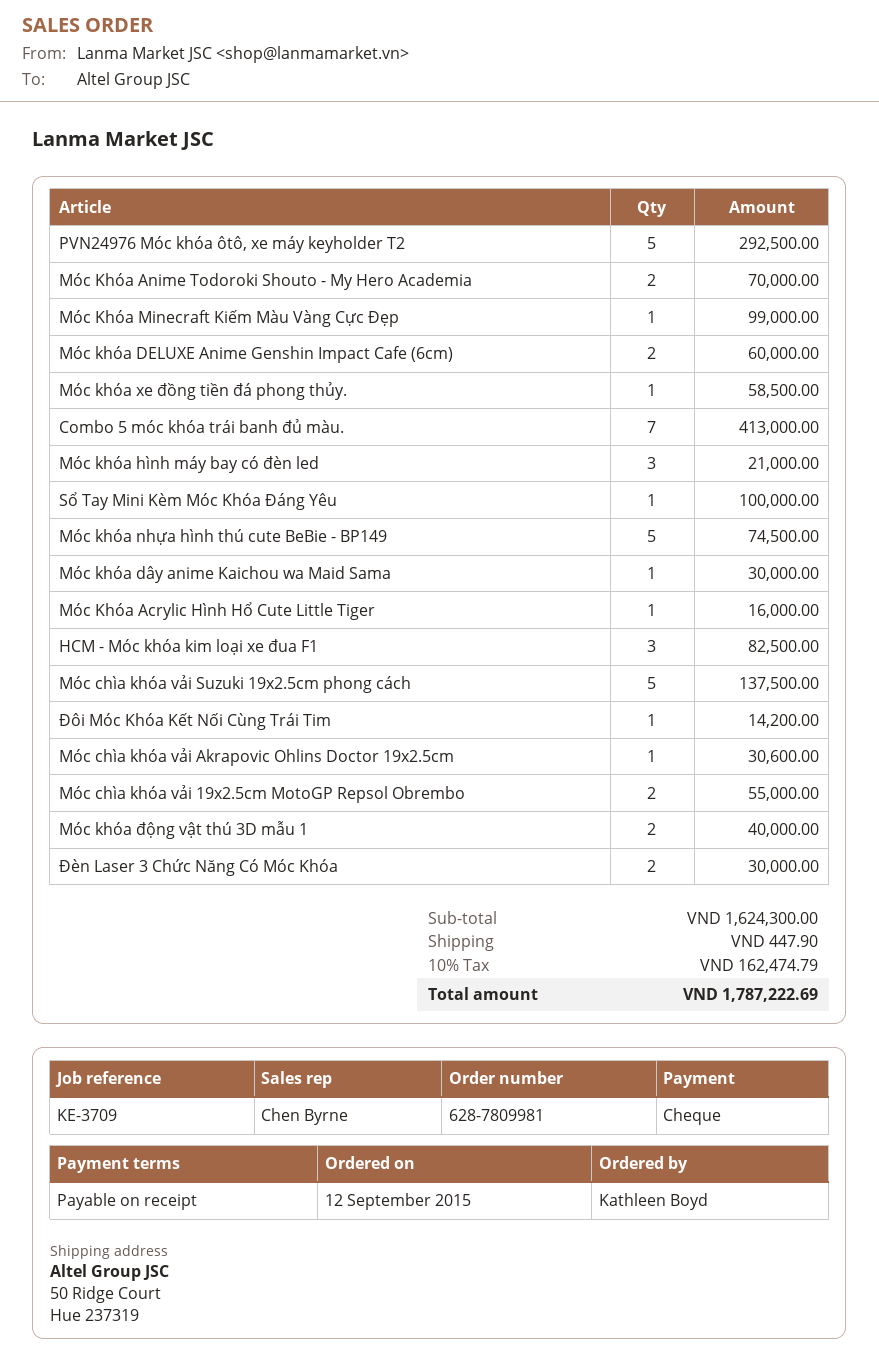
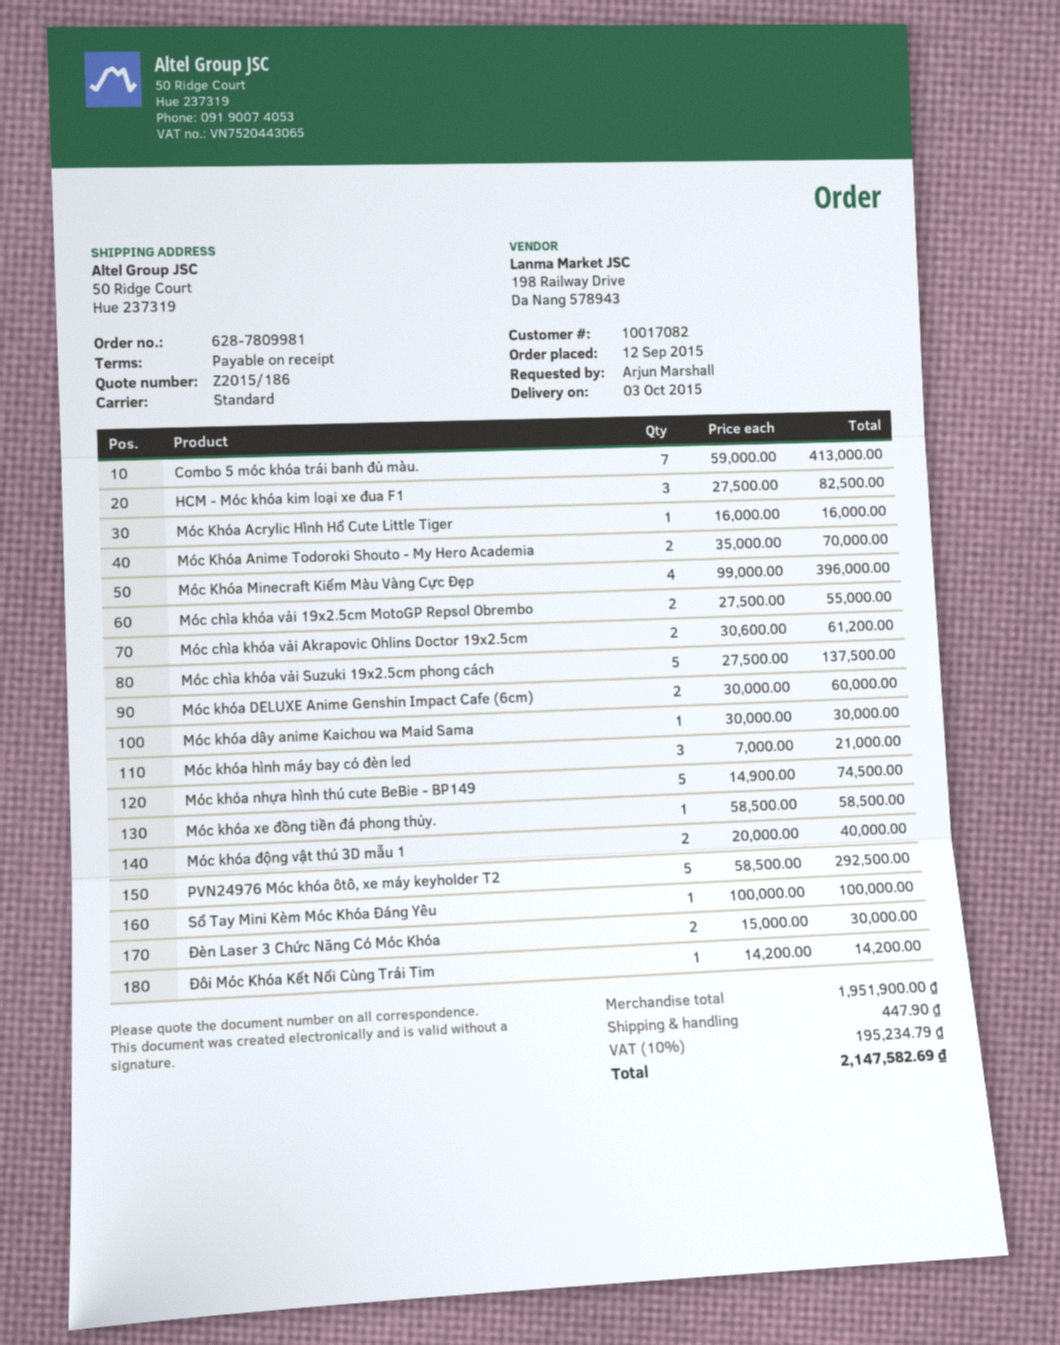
ordered by: Kathleen Boyd -> Arjun Marshall
Móc Khóa Minecraft Kiếm Màu Vàng Cực Đẹp: 1 for 99000.00 -> 4 for 396000.00
Móc chìa khóa vải Akrapovic Ohlins Doctor 19x2.5cm: 1 for 30600.00 -> 2 for 61200.00
subtotal: 1624300.00 -> 1951900.00
tax: 10% = 162474.79 -> 10% = 195234.79
total: 1787222.69 -> 2147582.69

